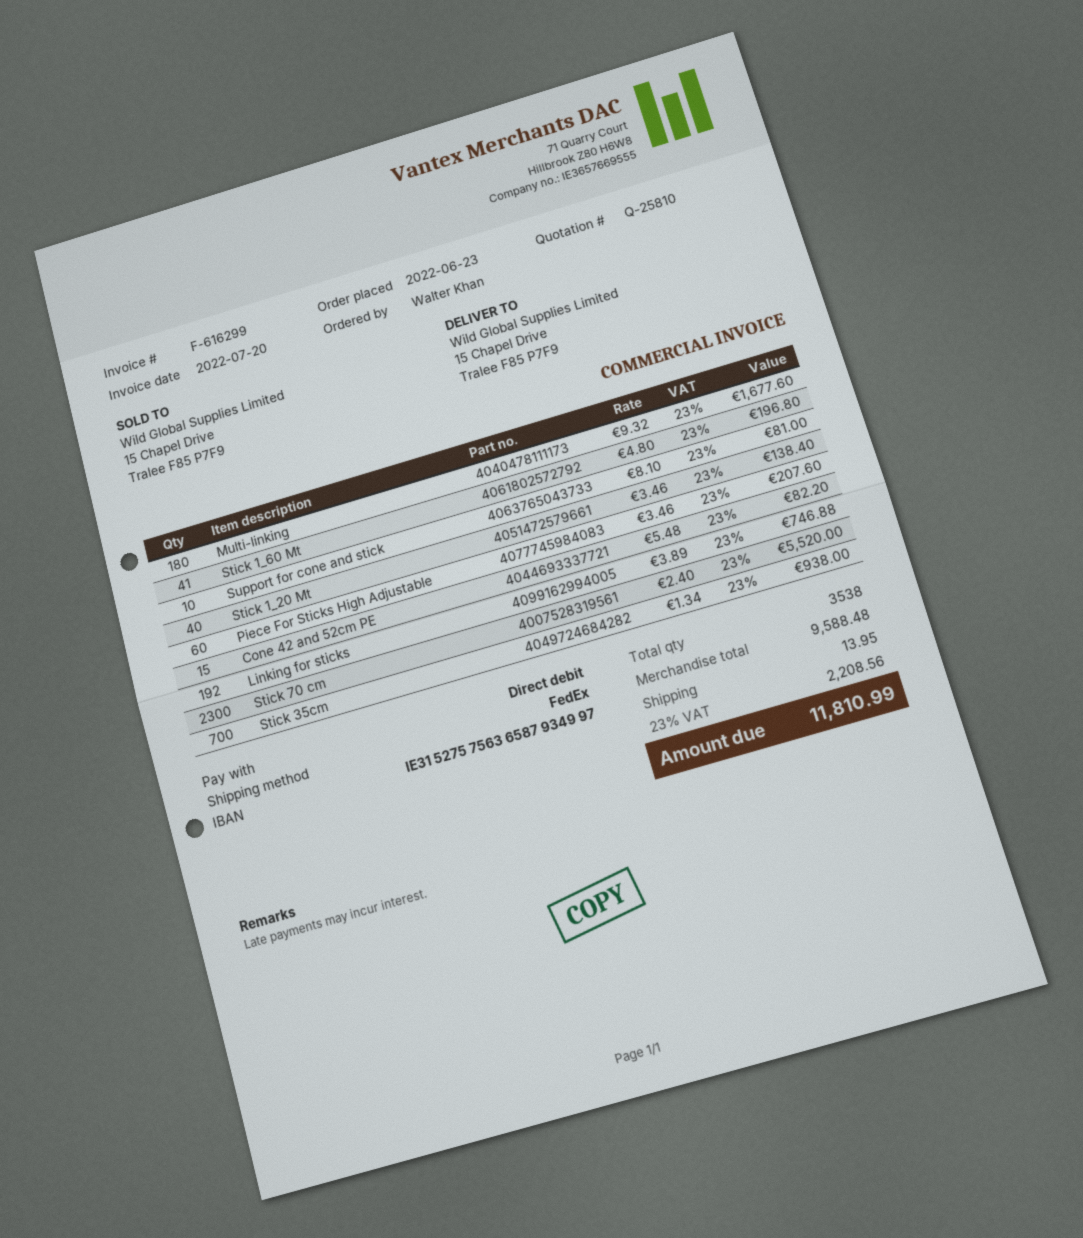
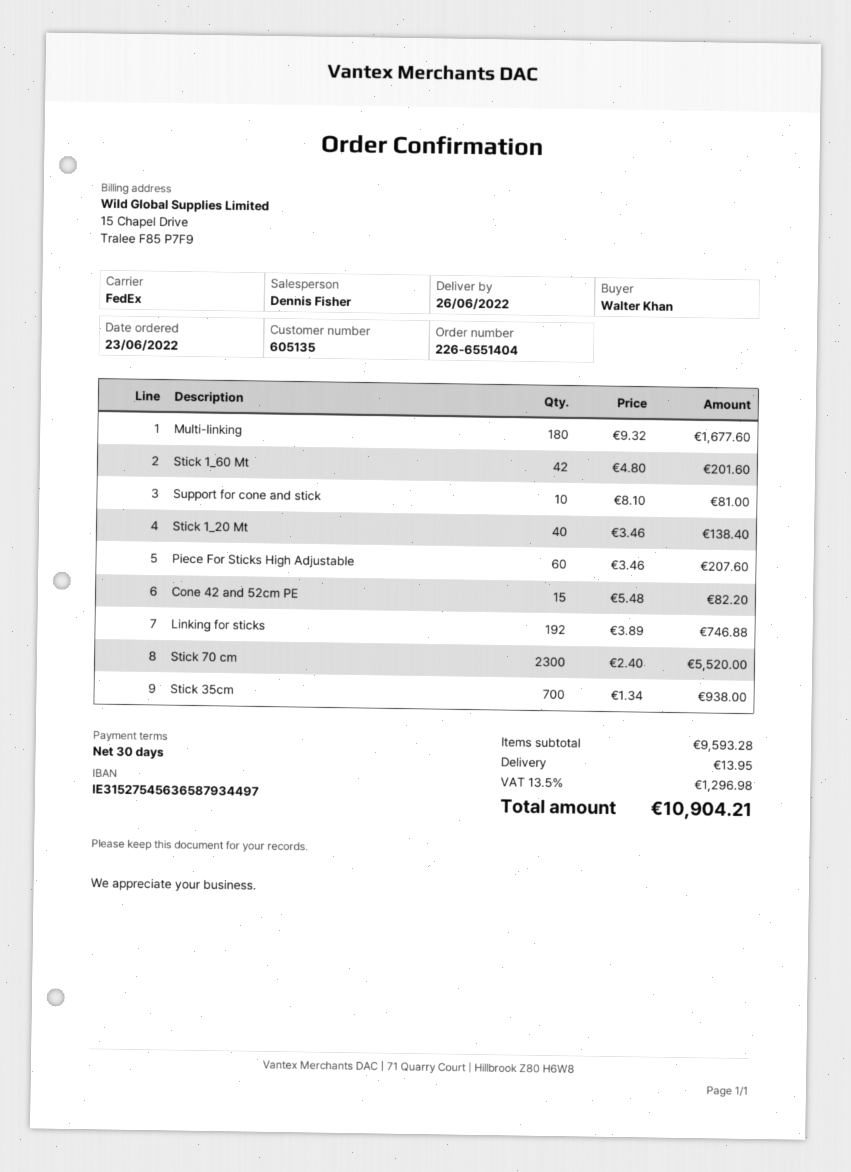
bank account: IE31527575636587934997 -> IE31527545636587934497
Stick 1_60 Mt: 41 x 4.80 = 196.80 -> 42 x 4.80 = 201.60
subtotal: 9588.48 -> 9593.28
tax: 23% = 2208.56 -> 13.5% = 1296.98
total: 11810.99 -> 10904.21

